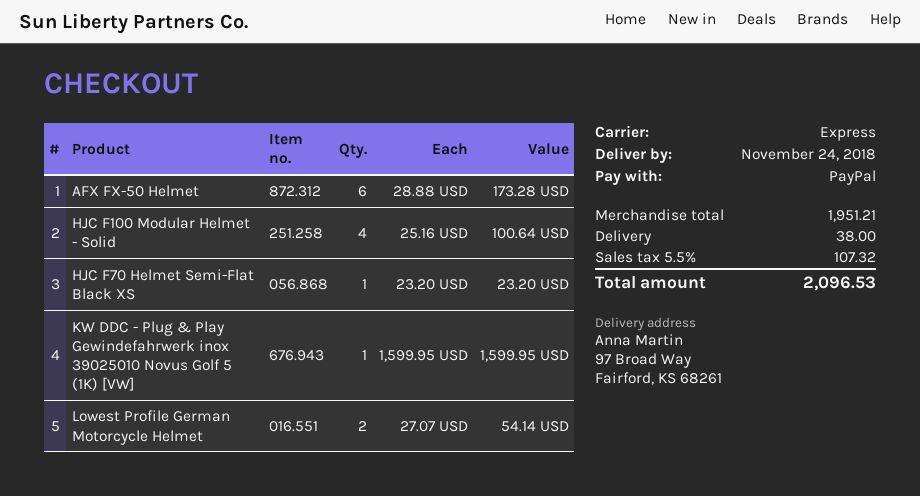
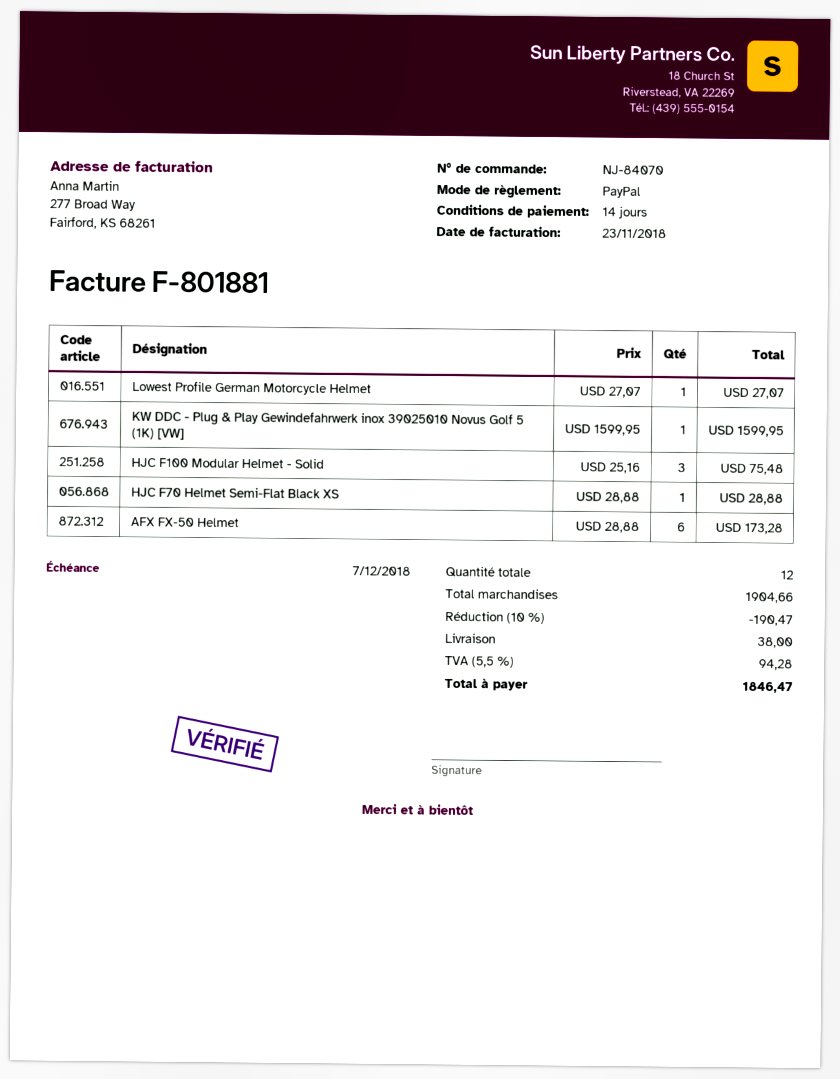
HJC F100 Modular Helmet - Solid: 4 x 25.16 = 100.64 -> 3 x 25.16 = 75.48
HJC F70 Helmet Semi-Flat Black XS: 1 x 23.20 = 23.20 -> 1 x 28.88 = 28.88
Lowest Profile German Motorcycle Helmet: 2 x 27.07 = 54.14 -> 1 x 27.07 = 27.07
subtotal: 1951.21 -> 1904.66
discount: none -> 10% = 190.47
tax: 5.5% = 107.32 -> 5.5% = 94.28
total: 2096.53 -> 1846.47

